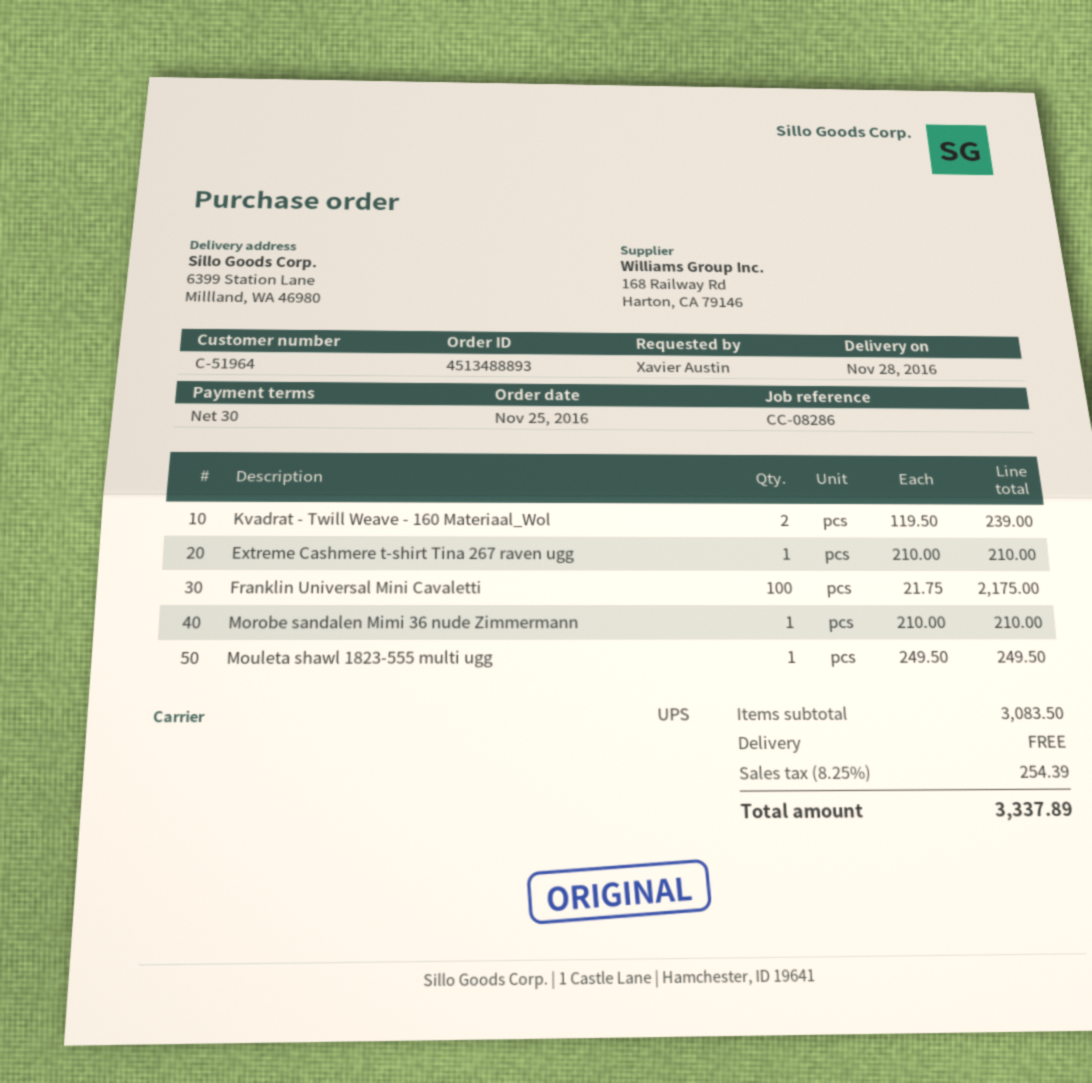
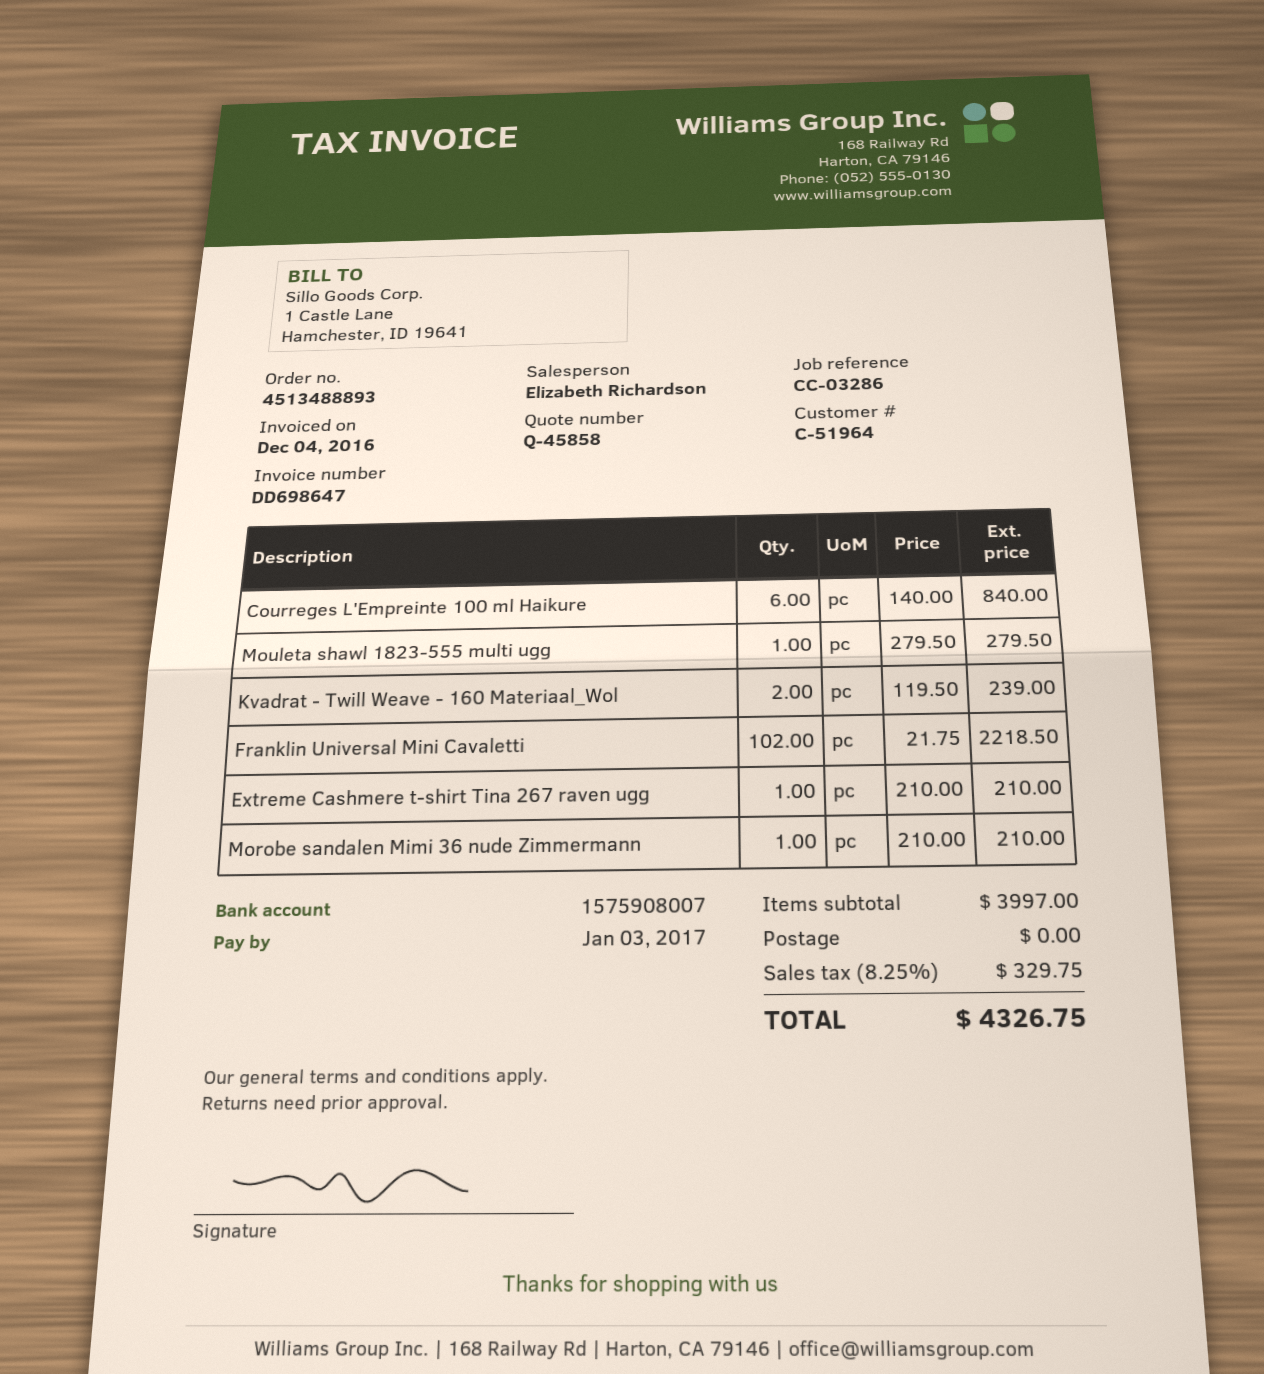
reference: CC-08286 -> CC-03286
Franklin Universal Mini Cavaletti: 100 x 21.75 = 2175.00 -> 102 x 21.75 = 2218.50
Mouleta shawl 1823-555 multi ugg: 1 x 249.50 = 249.50 -> 1 x 279.50 = 279.50
Courreges L'Empreinte 100 ml Haikure: none -> 6 x 140.00 = 840.00
subtotal: 3083.50 -> 3997.00
tax: 8.25% = 254.39 -> 8.25% = 329.75
total: 3337.89 -> 4326.75

